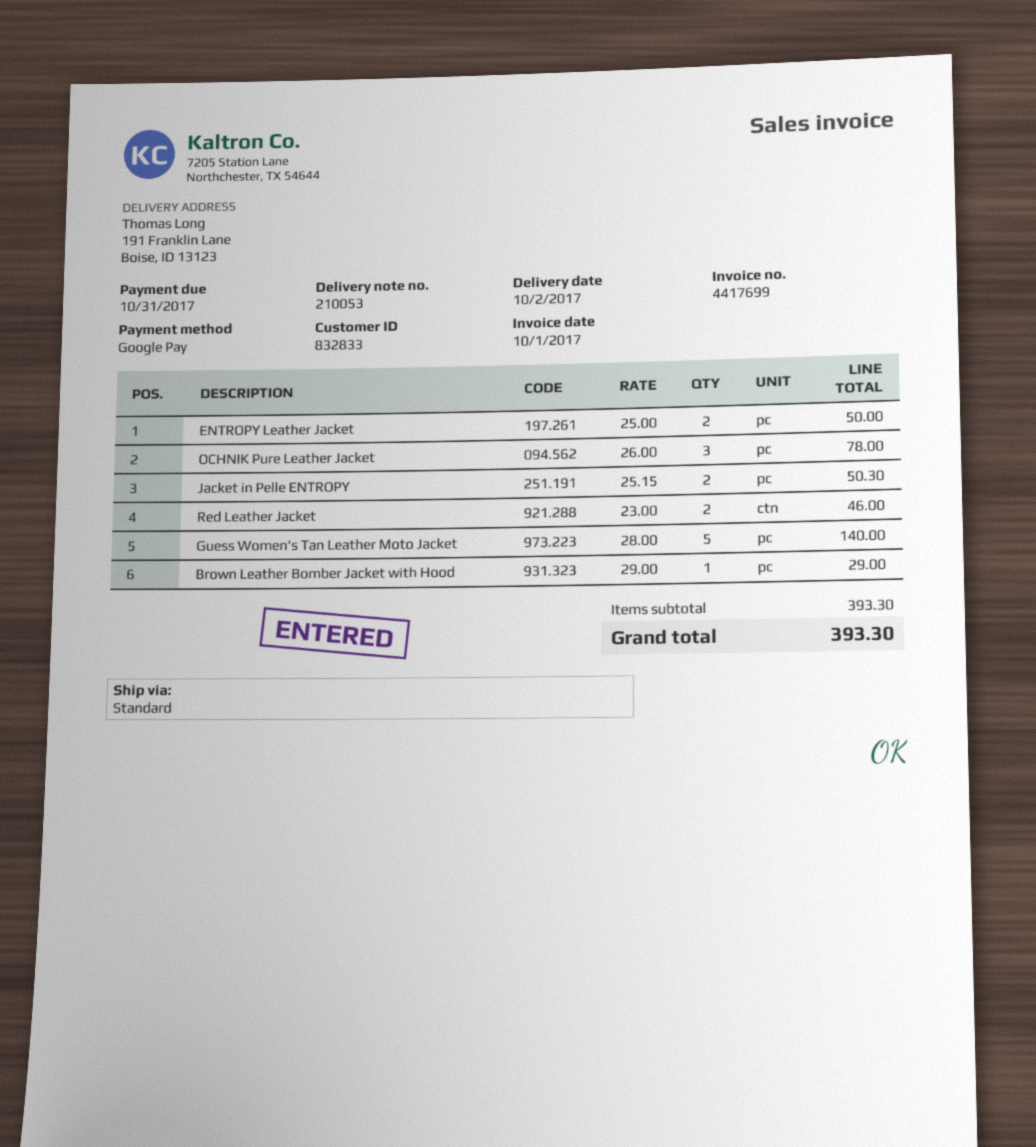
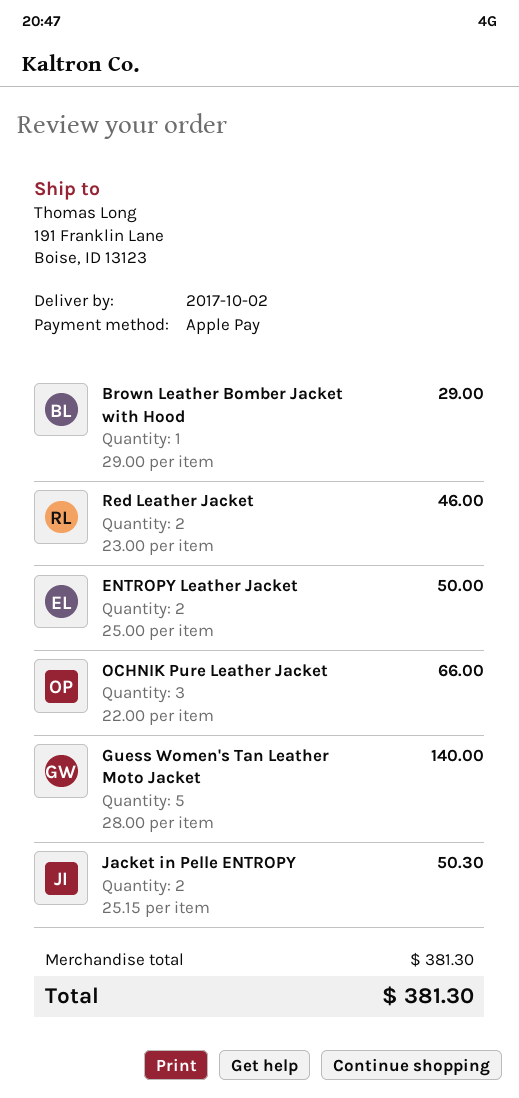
payment method: Google Pay -> Apple Pay
OCHNIK Pure Leather Jacket: 3 x 26.00 = 78.00 -> 3 x 22.00 = 66.00
subtotal: 393.30 -> 381.30
total: 393.30 -> 381.30

